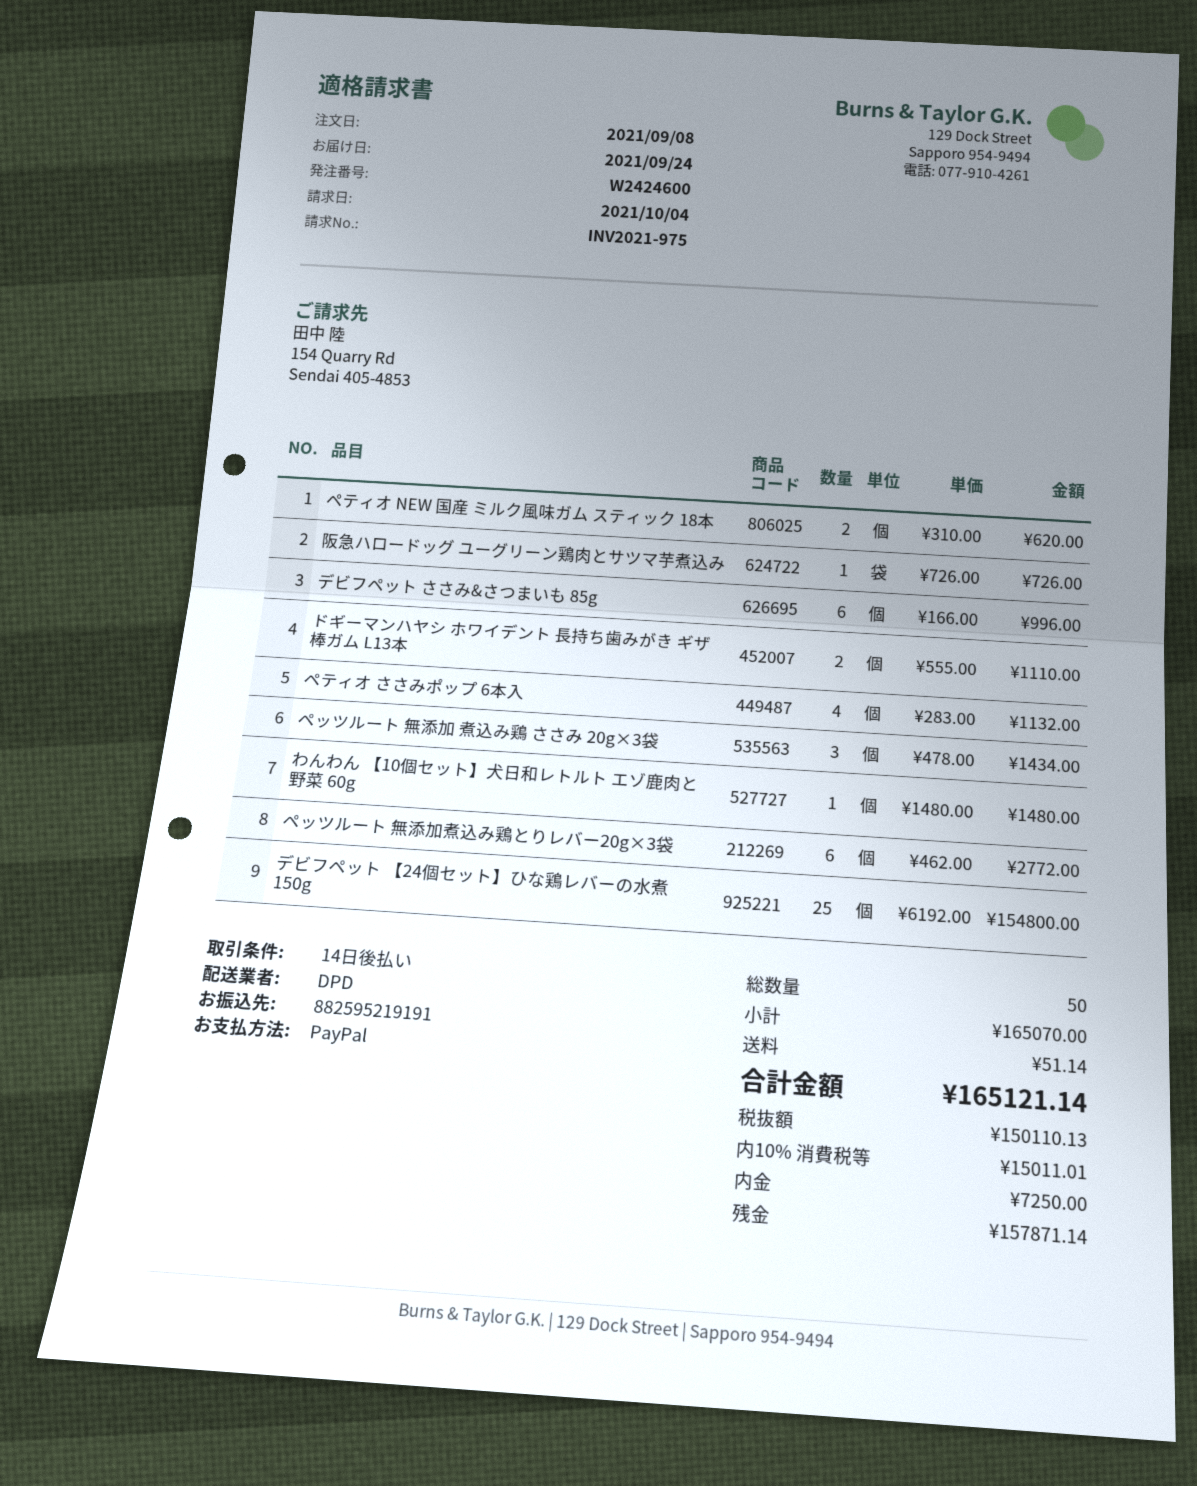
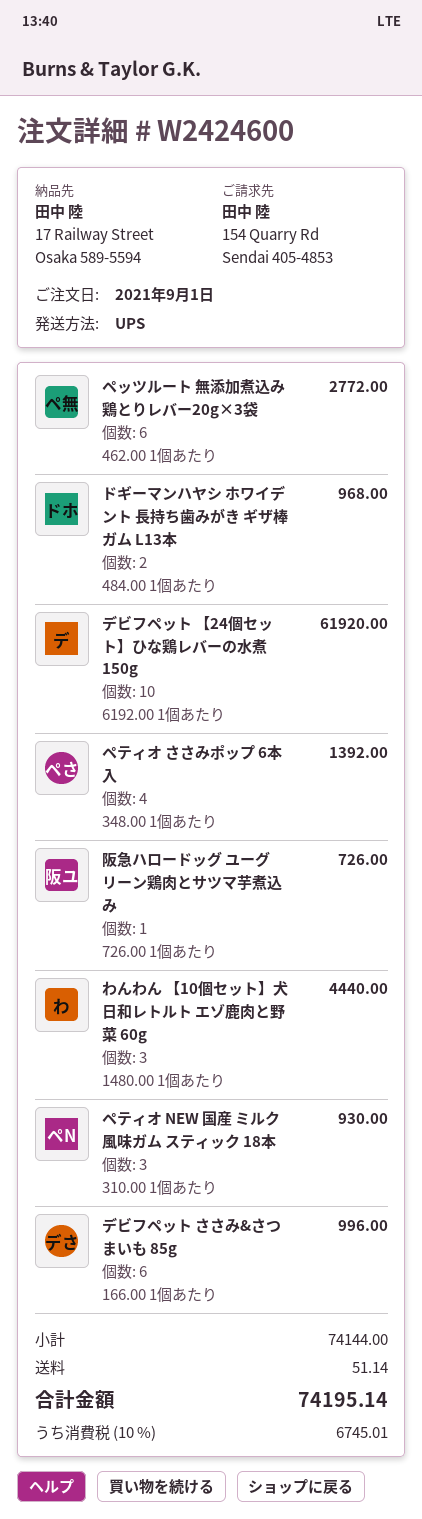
order date: 2021-09-08 -> 2021-09-01
shipping method: DPD -> UPS
ペティオ NEW 国産 ミルク風味ガム スティック 18本: 2 x 310.00 = 620.00 -> 3 x 310.00 = 930.00
ドギーマンハヤシ ホワイデント 長持ち歯みがき ギザ棒ガム L13本: 2 x 555.00 = 1110.00 -> 2 x 484.00 = 968.00
ペティオ ささみポップ 6本入: 4 x 283.00 = 1132.00 -> 4 x 348.00 = 1392.00
ペッツルート 無添加 煮込み鶏 ささみ 20g×3袋: 3 x 478.00 = 1434.00 -> none
わんわん 【10個セット】犬日和レトルト エゾ鹿肉と野菜 60g: 1 x 1480.00 = 1480.00 -> 3 x 1480.00 = 4440.00
デビフペット 【24個セット】ひな鶏レバーの水煮 150g: 25 x 6192.00 = 154800.00 -> 10 x 6192.00 = 61920.00
subtotal: 165070.00 -> 74144.00
tax: 10% = 15011.01 -> 10% = 6745.01
total: 165121.14 -> 74195.14

